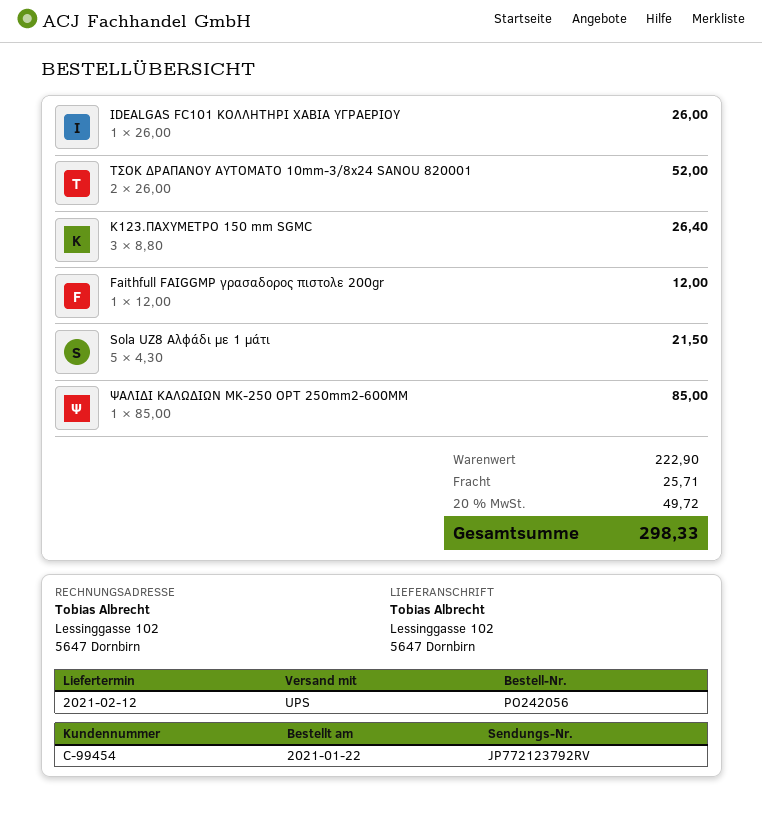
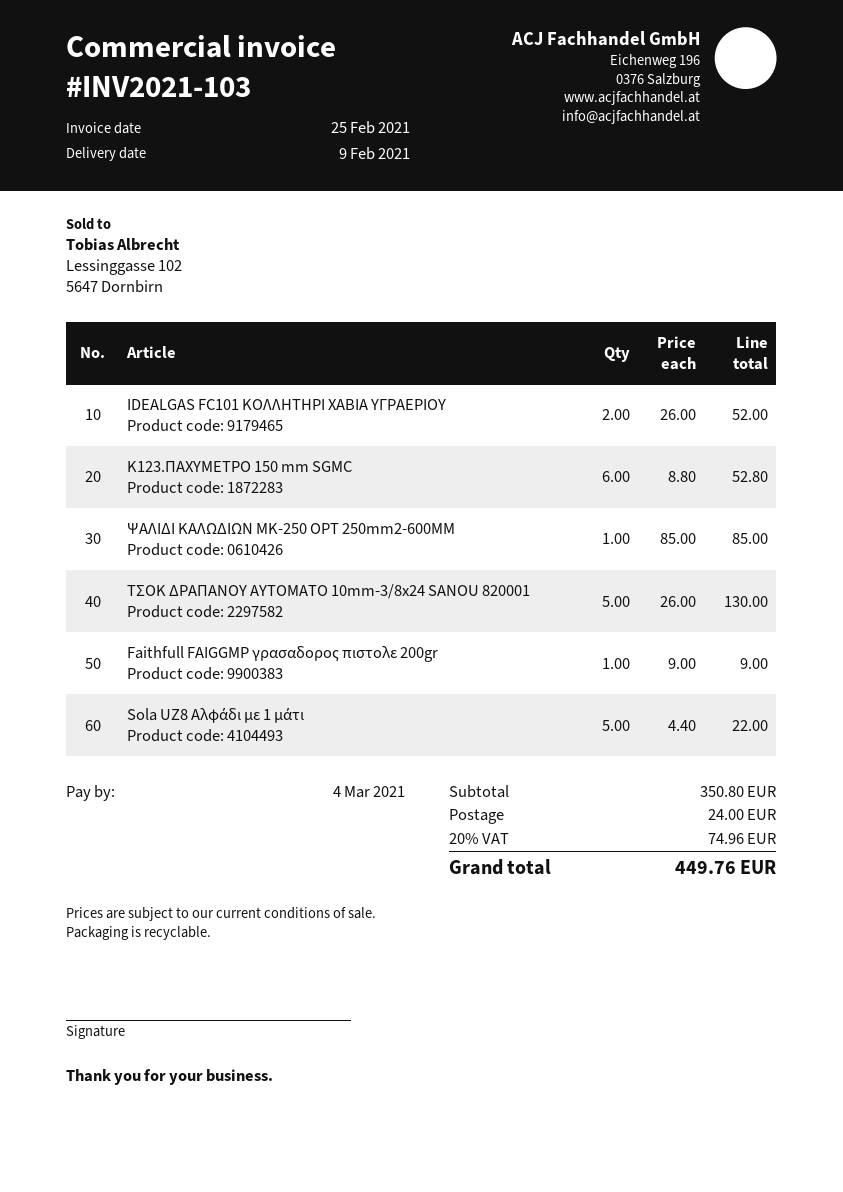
delivery date: 2021-02-12 -> 2021-02-09
IDEALGAS FC101 ΚΟΛΛΗΤΗΡΙ ΧΑΒΙΑ ΥΓΡΑΕΡΙΟΥ: 1 x 26.00 = 26.00 -> 2 x 26.00 = 52.00
ΤΣΟΚ ΔΡΑΠΑΝΟΥ ΑΥΤΟΜΑΤΟ 10mm-3/8x24 SANOU 820001: 2 x 26.00 = 52.00 -> 5 x 26.00 = 130.00
Κ123.ΠΑΧΥΜΕΤΡΟ 150 mm SGMC: 3 x 8.80 = 26.40 -> 6 x 8.80 = 52.80
Faithfull FAIGGMP γρασαδορος πιστολε 200gr: 1 x 12.00 = 12.00 -> 1 x 9.00 = 9.00
Sola UZ8 Αλφάδι με 1 μάτι: 5 x 4.30 = 21.50 -> 5 x 4.40 = 22.00
subtotal: 222.90 -> 350.80
shipping: 25.71 -> 24.00
tax: 20% = 49.72 -> 20% = 74.96
total: 298.33 -> 449.76

